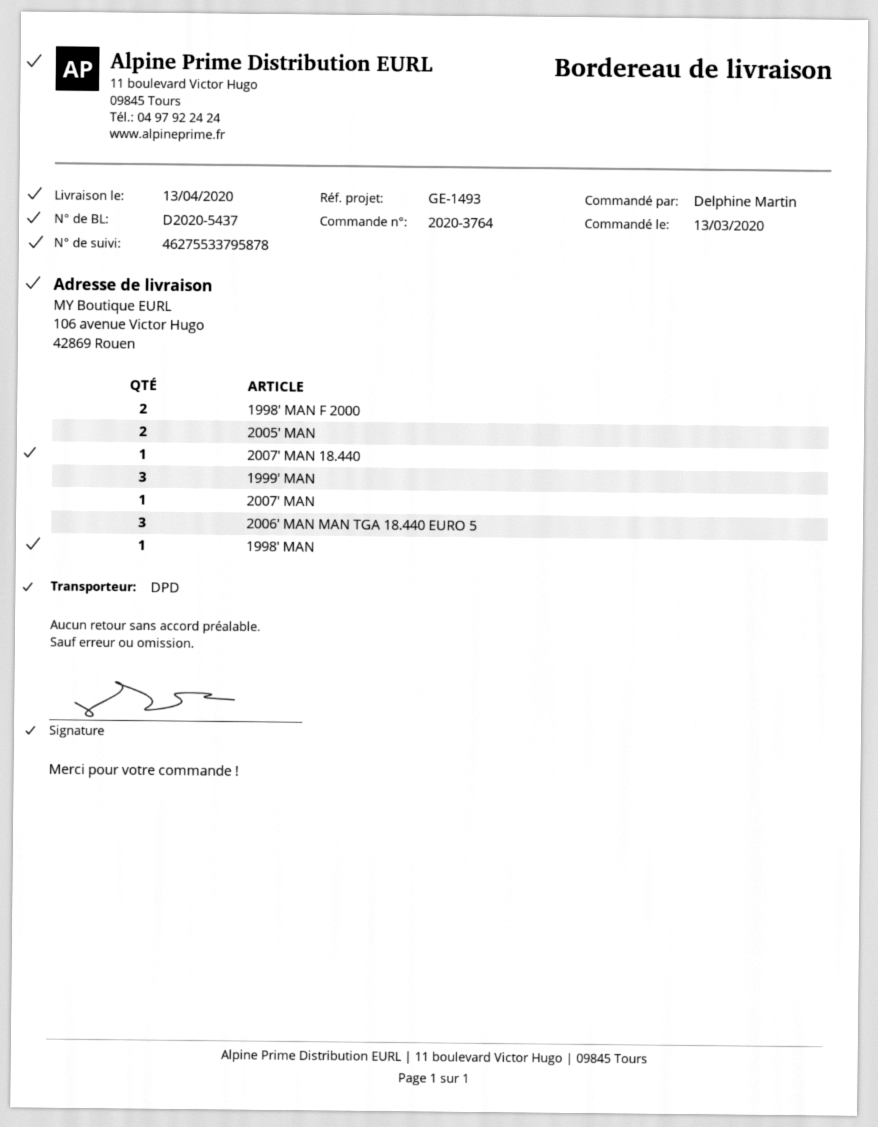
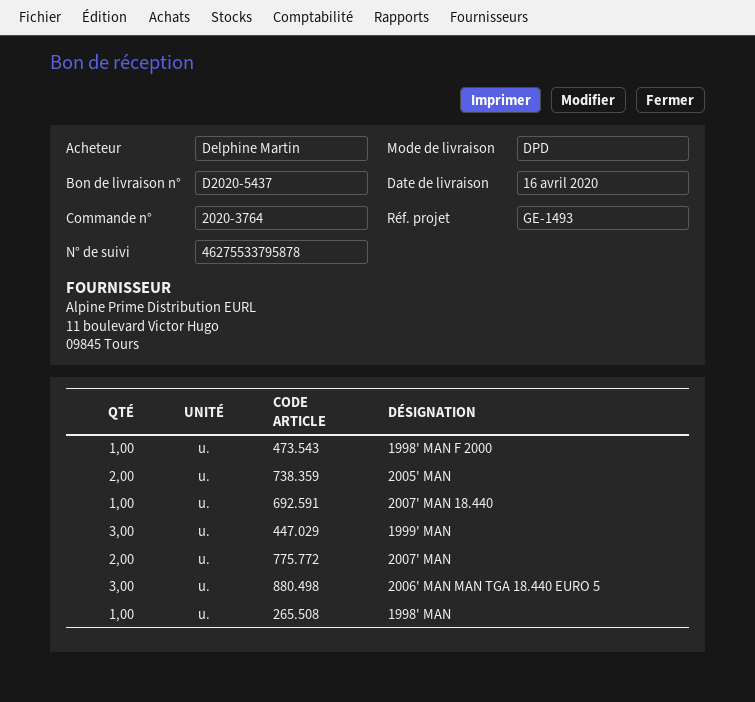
delivery date: 2020-04-13 -> 2020-04-16
1998' MAN F 2000: 2 -> 1
2007' MAN: 1 -> 2

